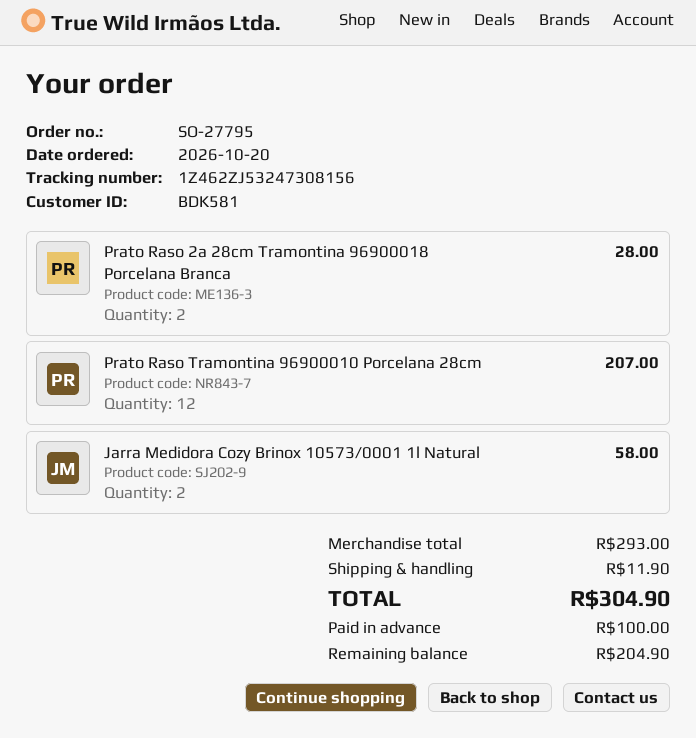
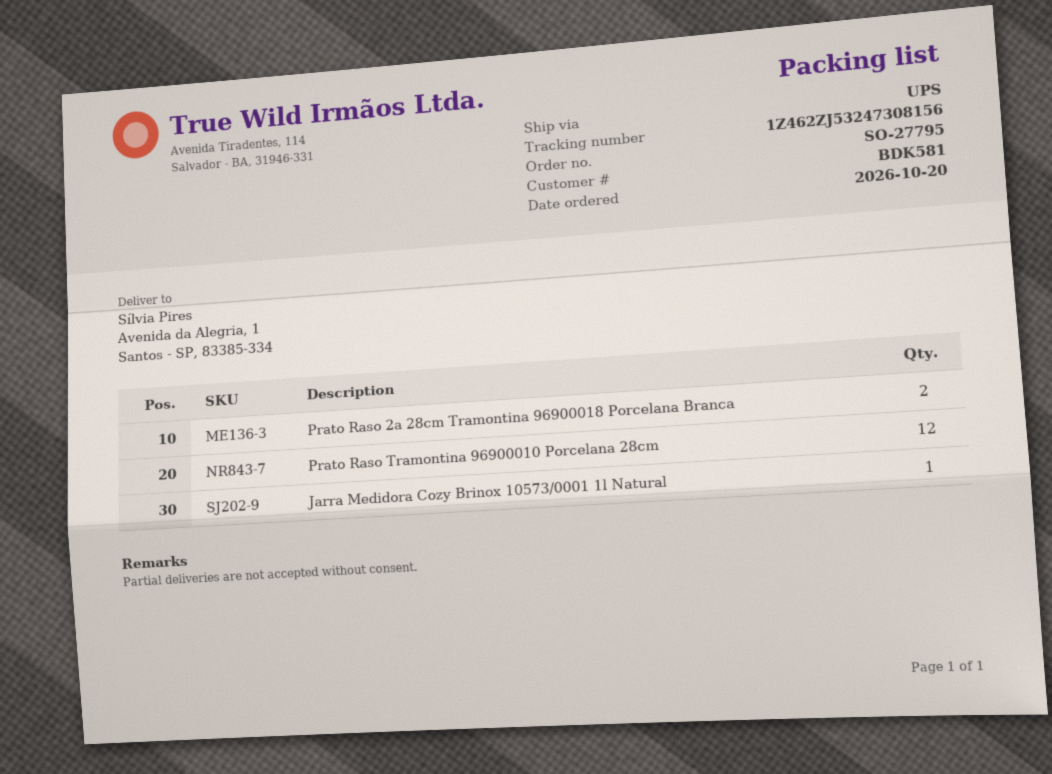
Jarra Medidora Cozy Brinox 10573/0001 1l Natural: 2 -> 1

